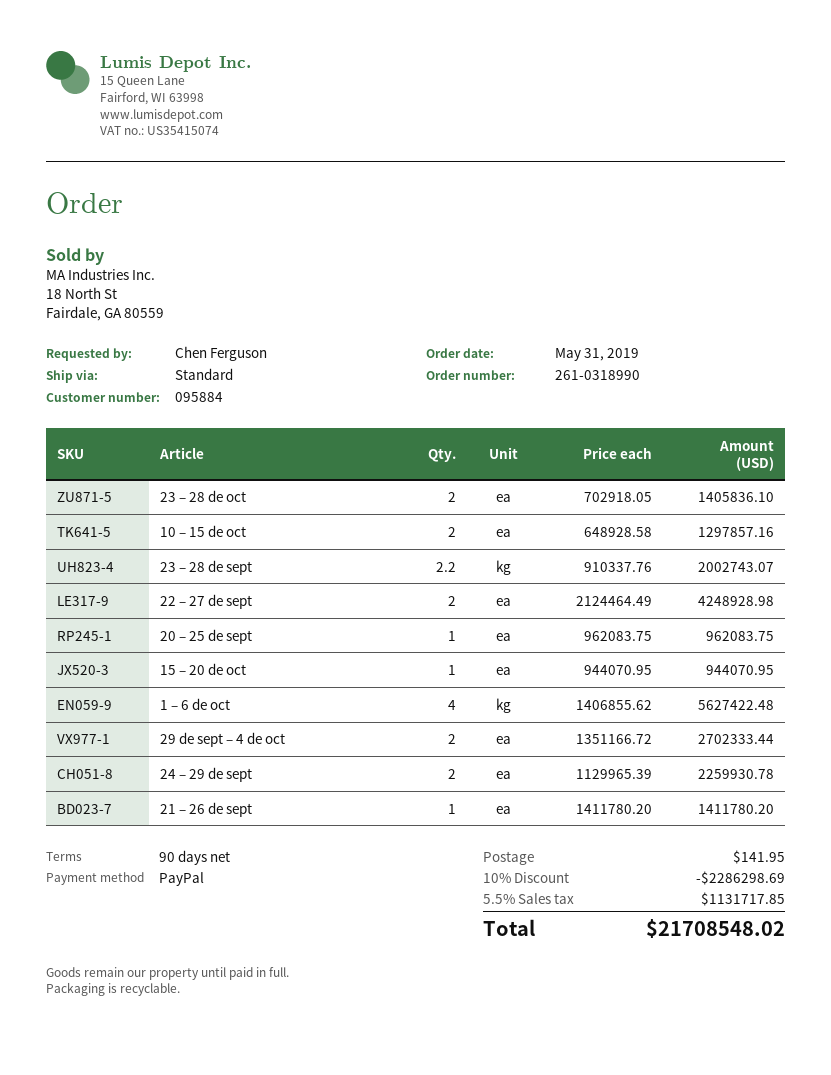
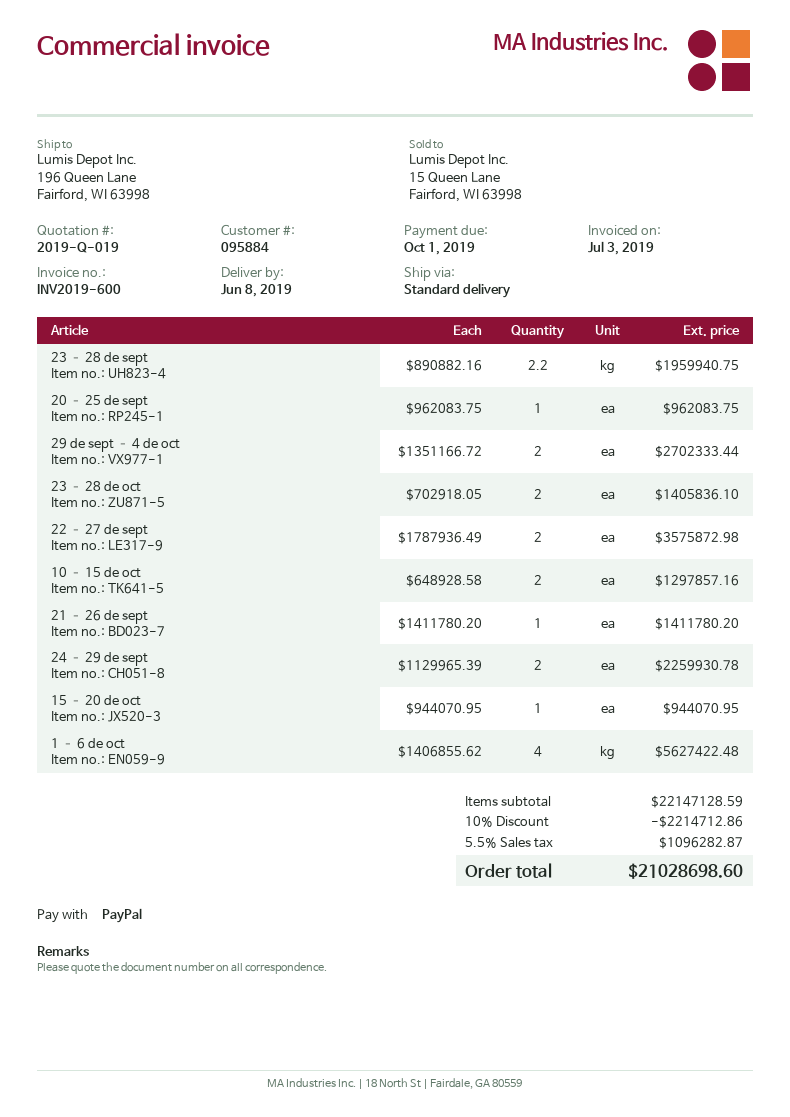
23 – 28 de sept: 2.2 x 910337.76 = 2002743.07 -> 2.2 x 890882.16 = 1959940.75
22 – 27 de sept: 2 x 2124464.49 = 4248928.98 -> 2 x 1787936.49 = 3575872.98
discount: 10% = 2286298.69 -> 10% = 2214712.86
shipping: 141.95 -> none
tax: 5.5% = 1131717.85 -> 5.5% = 1096282.87
total: 21708548.02 -> 21028698.60

